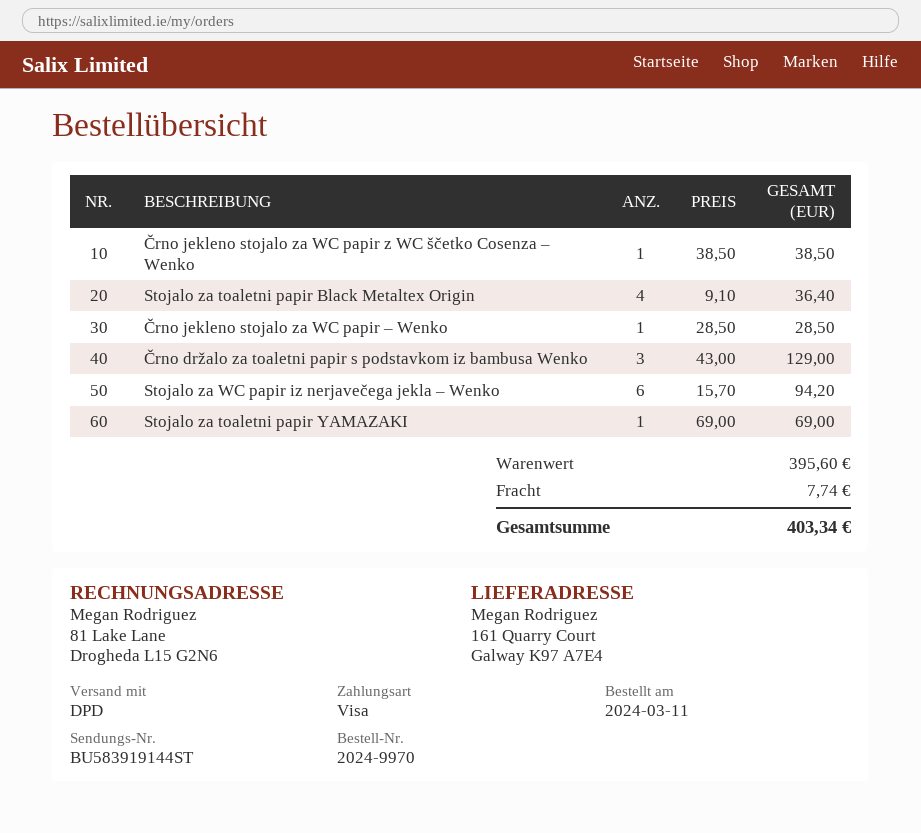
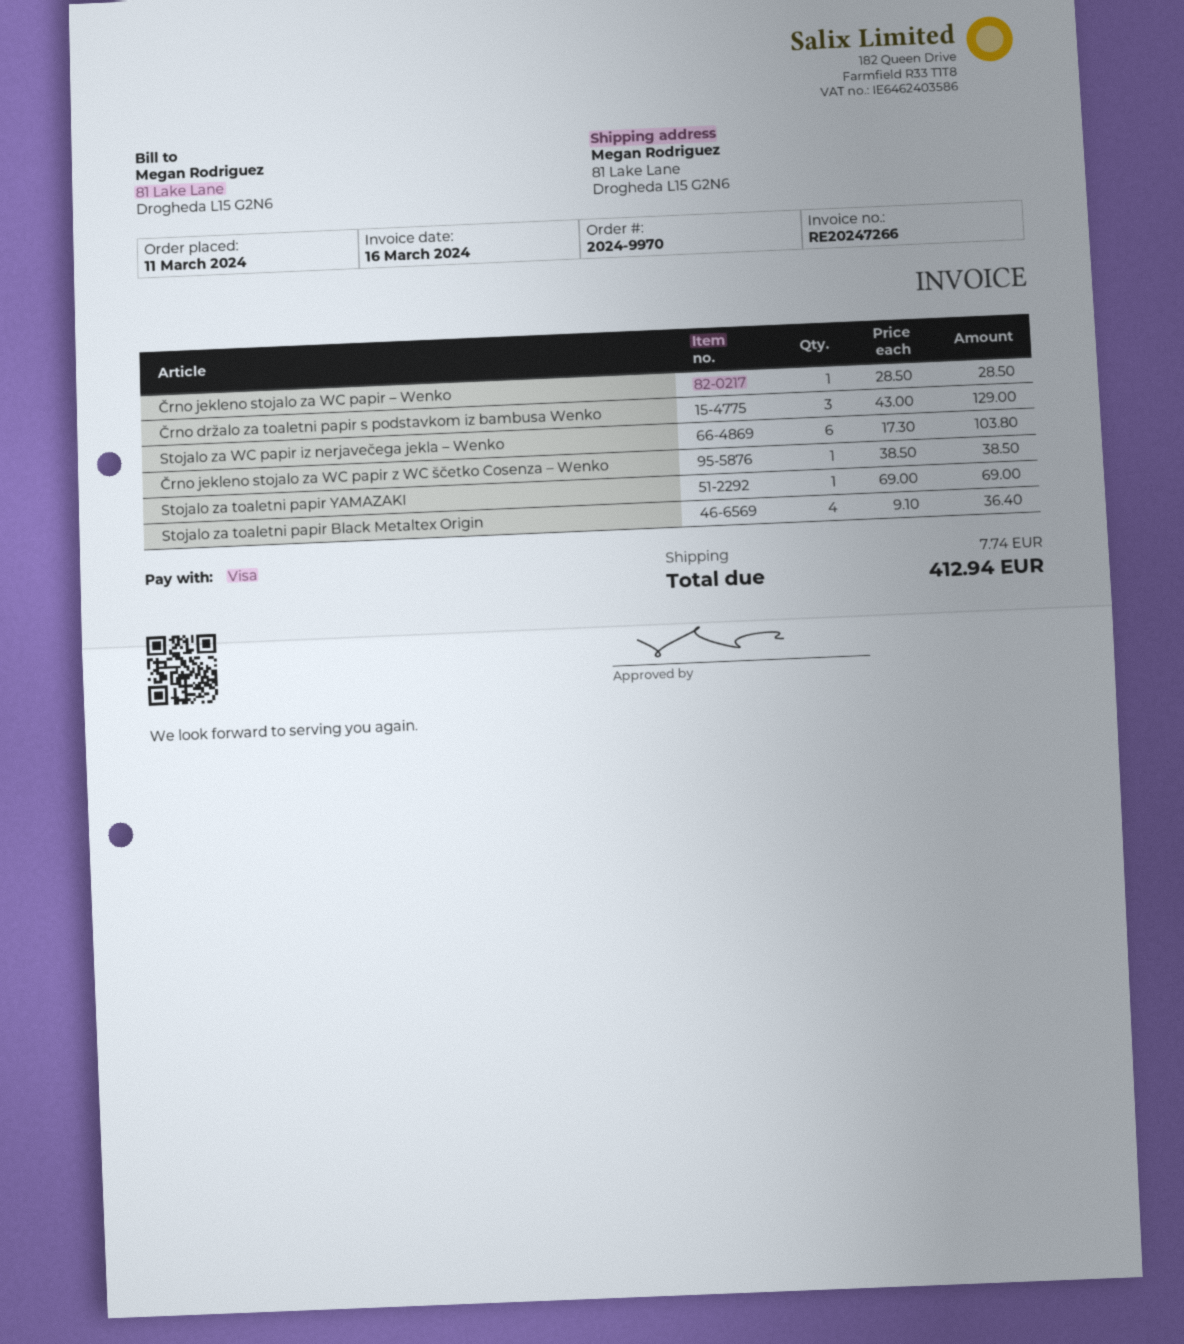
ship to: 161 Quarry Court, Galway K97 A7E4 -> 81 Lake Lane, Drogheda L15 G2N6
Stojalo za WC papir iz nerjavečega jekla – Wenko: 6 x 15.70 = 94.20 -> 6 x 17.30 = 103.80
total: 403.34 -> 412.94

